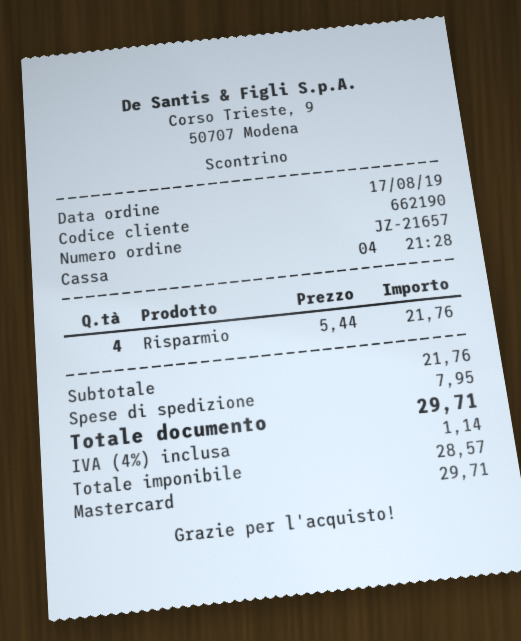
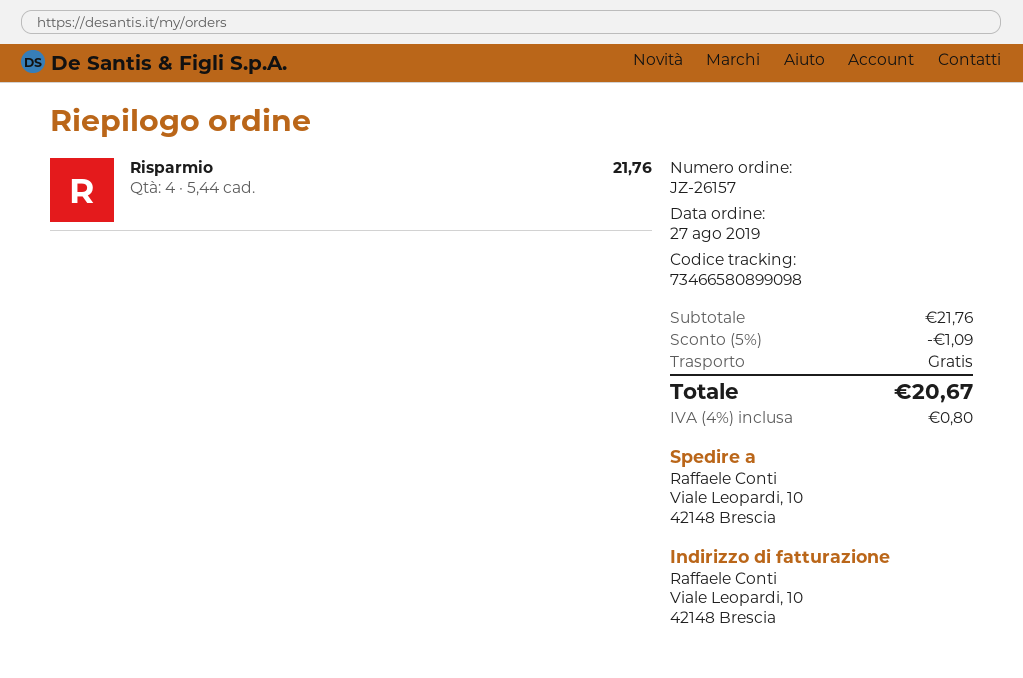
order number: JZ-21657 -> JZ-26157
order date: 2019-08-17 -> 2019-08-27
discount: none -> 5% = 1.09
shipping: 7.95 -> 0.00
tax: 4% = 1.14 -> 4% = 0.80
total: 29.71 -> 20.67

